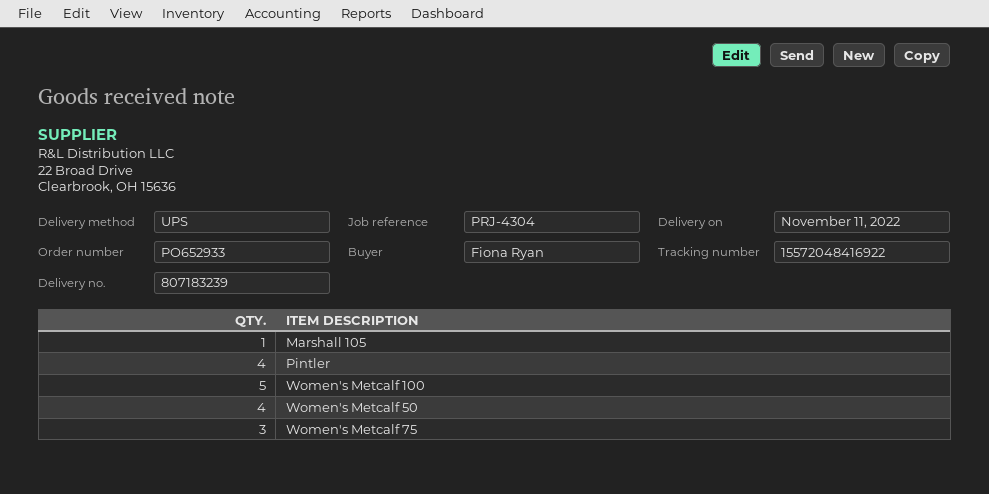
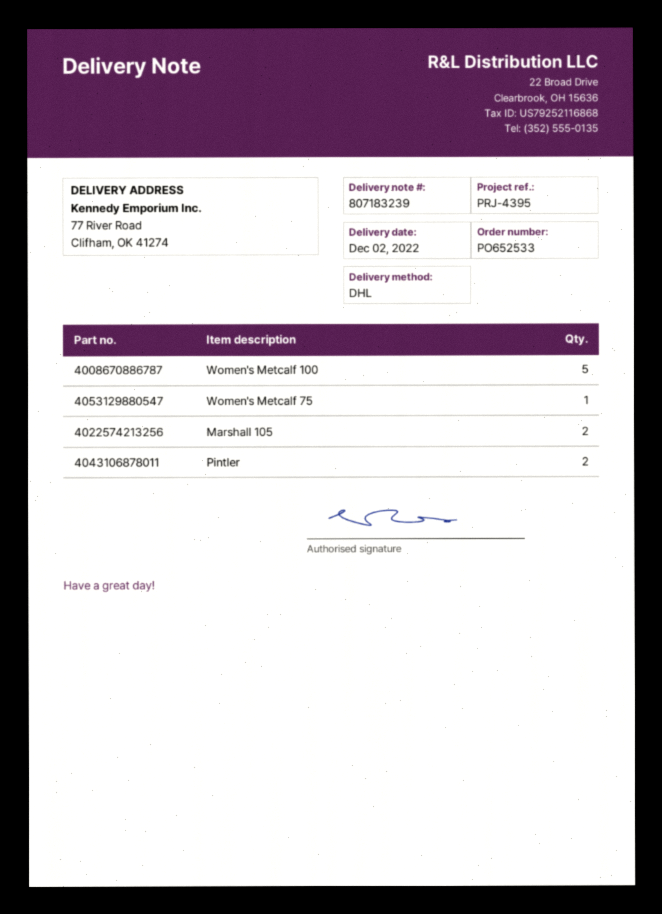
order number: PO652933 -> PO652533
delivery date: 2022-11-11 -> 2022-12-02
reference: PRJ-4304 -> PRJ-4395
shipping method: UPS -> DHL
Marshall 105: 1 -> 2
Pintler: 4 -> 2
Women's Metcalf 50: 4 -> none
Women's Metcalf 75: 3 -> 1

